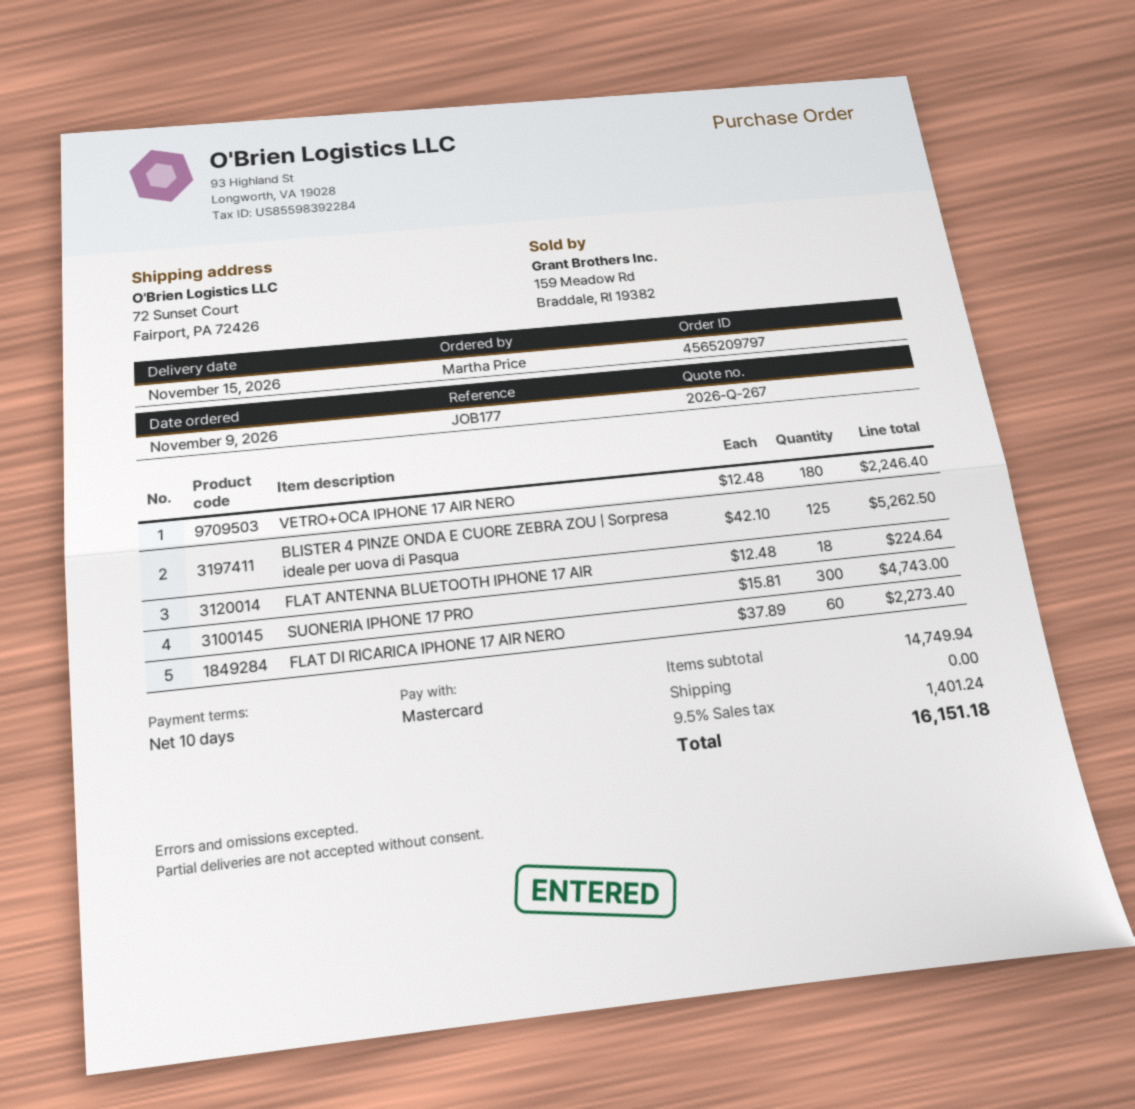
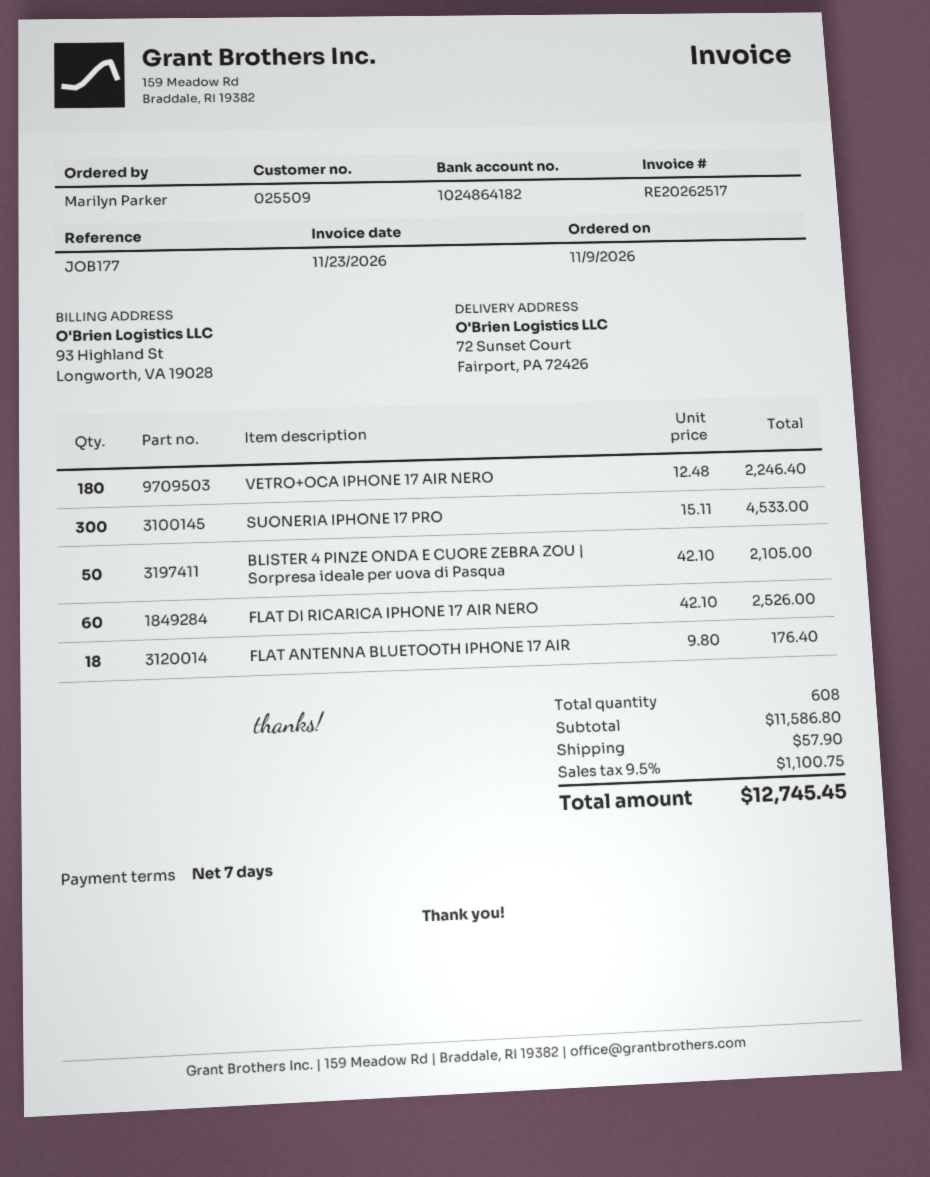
payment terms: 10 days -> 7 days
ordered by: Martha Price -> Marilyn Parker
BLISTER 4 PINZE ONDA E CUORE ZEBRA ZOU | Sorpresa ideale per uova di Pasqua: 125 x 42.10 = 5262.50 -> 50 x 42.10 = 2105.00
FLAT ANTENNA BLUETOOTH IPHONE 17 AIR: 18 x 12.48 = 224.64 -> 18 x 9.80 = 176.40
SUONERIA IPHONE 17 PRO: 300 x 15.81 = 4743.00 -> 300 x 15.11 = 4533.00
FLAT DI RICARICA IPHONE 17 AIR NERO: 60 x 37.89 = 2273.40 -> 60 x 42.10 = 2526.00
subtotal: 14749.94 -> 11586.80
shipping: 0.00 -> 57.90
tax: 9.5% = 1401.24 -> 9.5% = 1100.75
total: 16151.18 -> 12745.45

